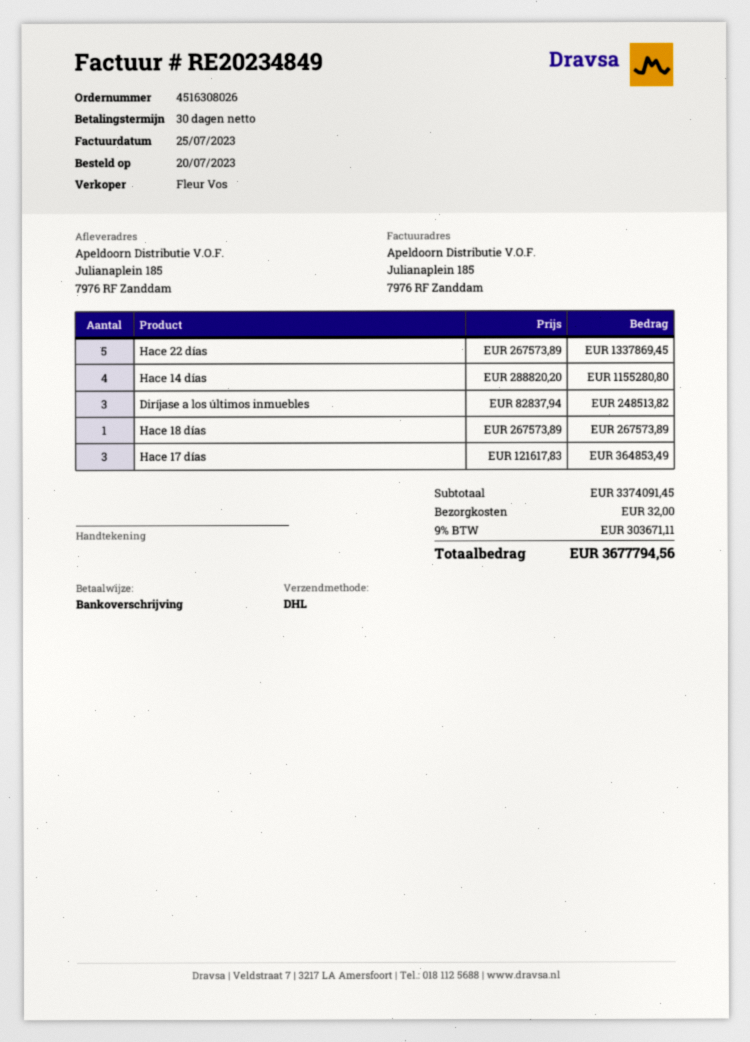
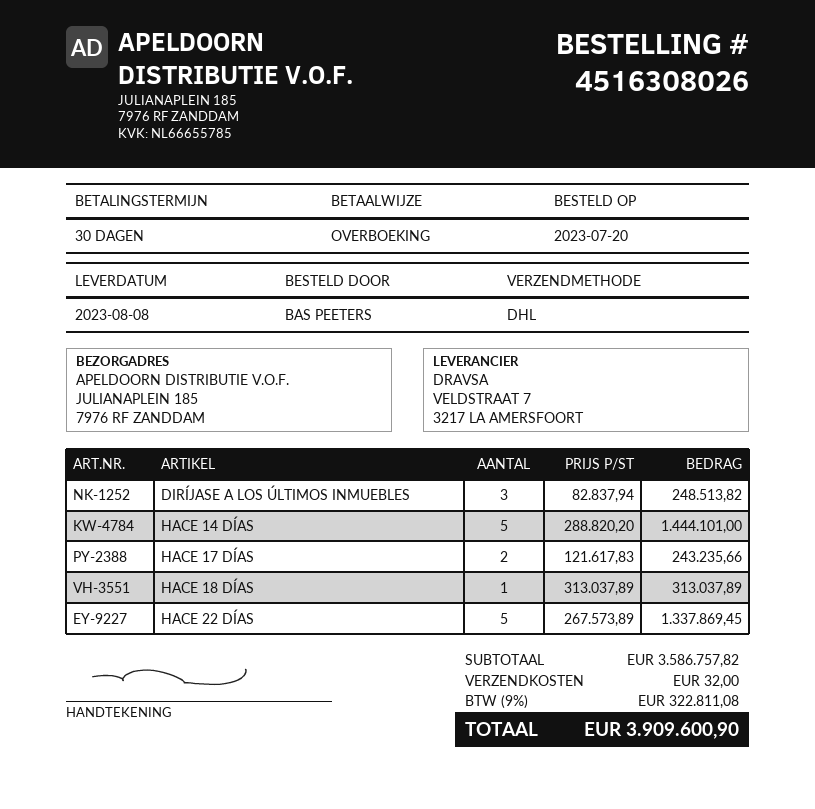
Hace 14 días: 4 x 288820.20 = 1155280.80 -> 5 x 288820.20 = 1444101.00
Hace 18 días: 1 x 267573.89 = 267573.89 -> 1 x 313037.89 = 313037.89
Hace 17 días: 3 x 121617.83 = 364853.49 -> 2 x 121617.83 = 243235.66
subtotal: 3374091.45 -> 3586757.82
tax: 9% = 303671.11 -> 9% = 322811.08
total: 3677794.56 -> 3909600.90

